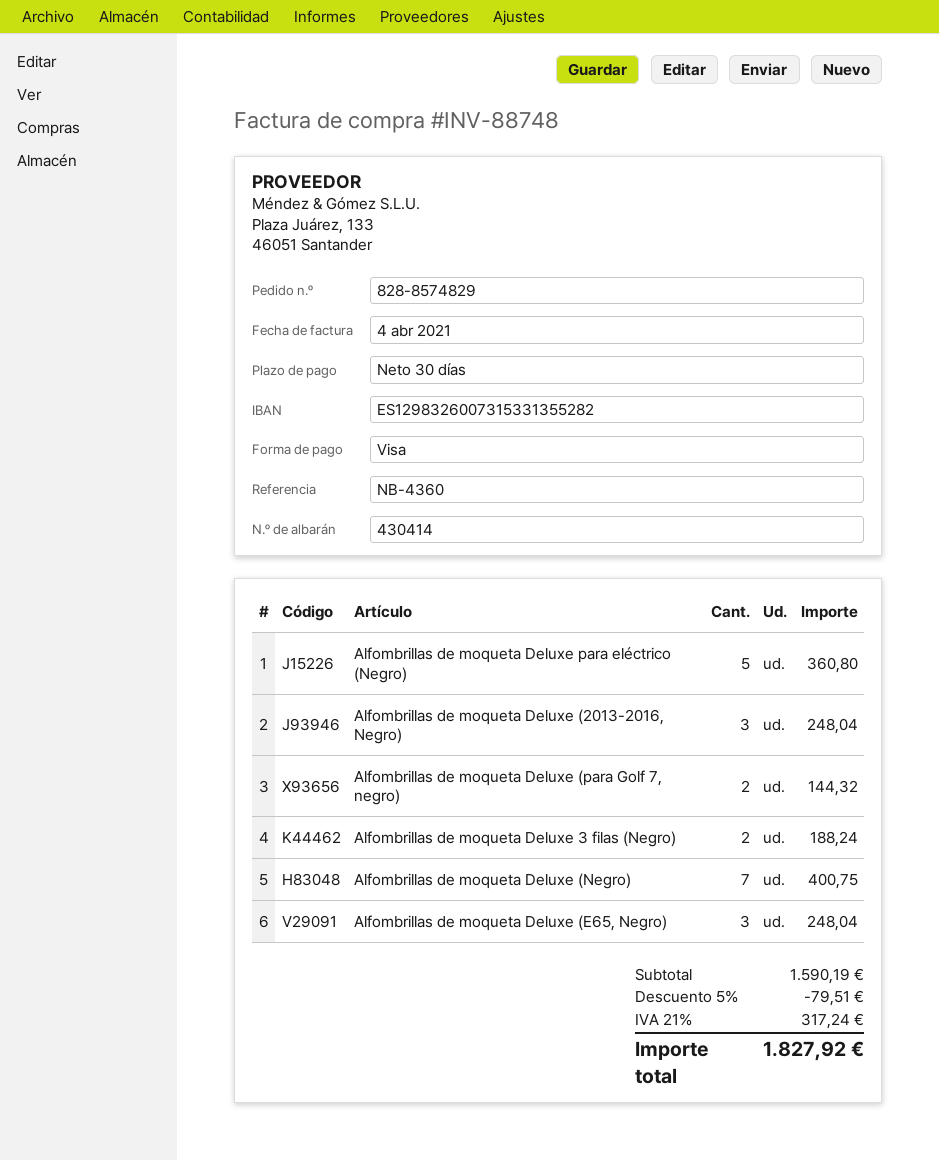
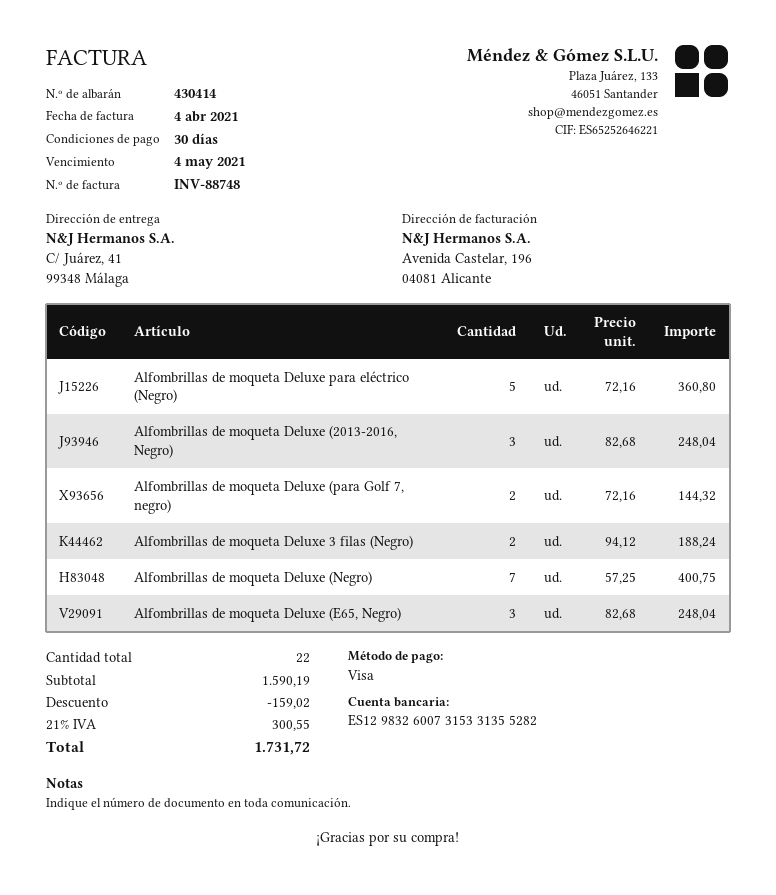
discount: 79.51 -> 159.02
tax: 21% = 317.24 -> 21% = 300.55
total: 1827.92 -> 1731.72

